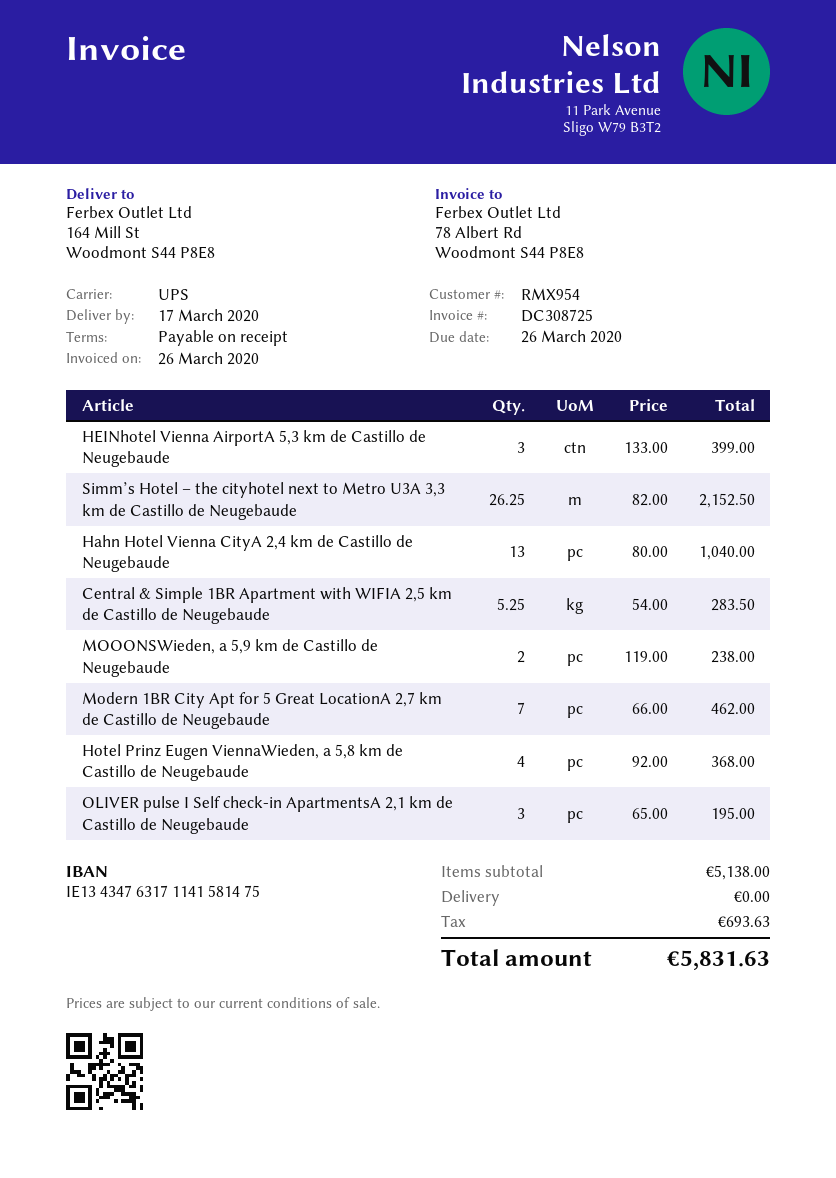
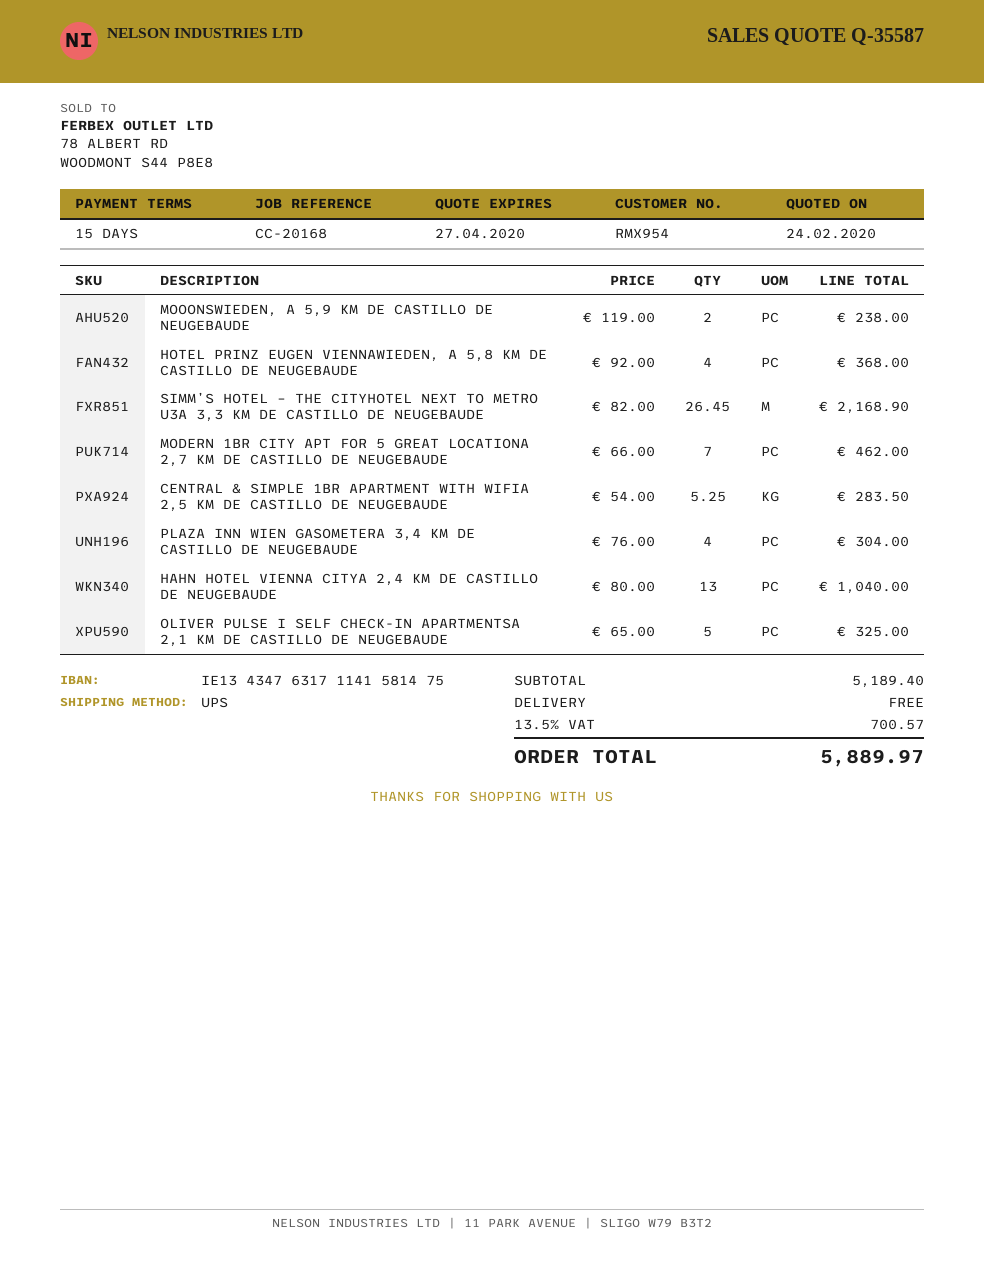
payment terms: on receipt -> 15 days
HEINhotel Vienna AirportA 5,3 km de Castillo de Neugebaude: 3 x 133.00 = 399.00 -> none
Simm’s Hotel – the cityhotel next to Metro U3A 3,3 km de Castillo de Neugebaude: 26.25 x 82.00 = 2152.50 -> 26.45 x 82.00 = 2168.90
OLIVER pulse I Self check-in ApartmentsA 2,1 km de Castillo de Neugebaude: 3 x 65.00 = 195.00 -> 5 x 65.00 = 325.00
PLAZA INN WIEN GASOMETERA 3,4 KM DE CASTILLO DE NEUGEBAUDE: none -> 4 x 76.00 = 304.00
subtotal: 5138.00 -> 5189.40
tax: 693.63 -> 700.57
total: 5831.63 -> 5889.97

